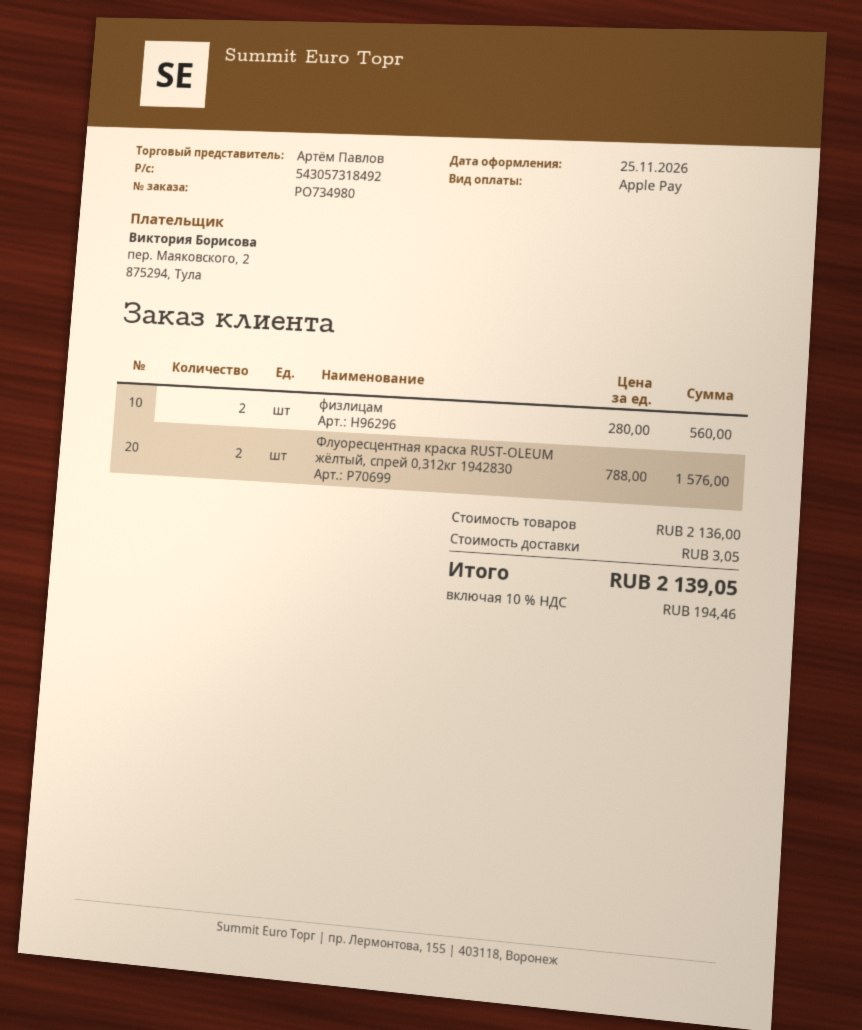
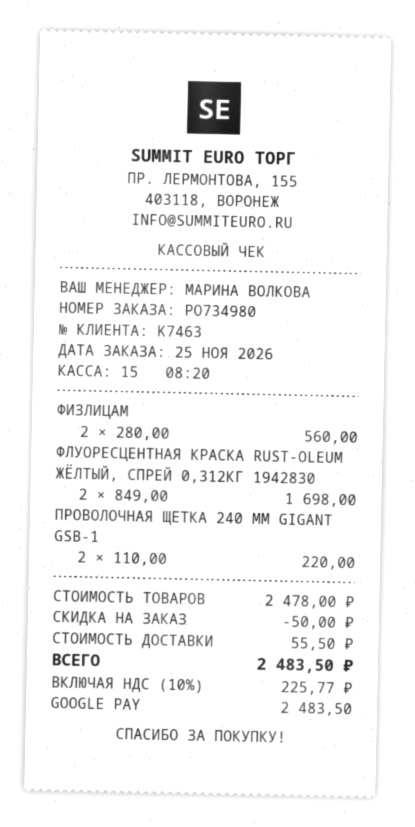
sales rep: Артём Павлов -> МАРИНА ВОЛКОВА
payment method: Apple Pay -> Google Pay
Флуоресцентная краска RUST-OLEUM жёлтый, спрей 0,312кг 1942830: 2 x 788.00 = 1576.00 -> 2 x 849.00 = 1698.00
ПРОВОЛОЧНАЯ ЩЕТКА 240 ММ GIGANT GSB-1: none -> 2 x 110.00 = 220.00
subtotal: 2136.00 -> 2478.00
discount: none -> 50.00
shipping: 3.05 -> 55.50
tax: 10% = 194.46 -> 10% = 225.77
total: 2139.05 -> 2483.50

